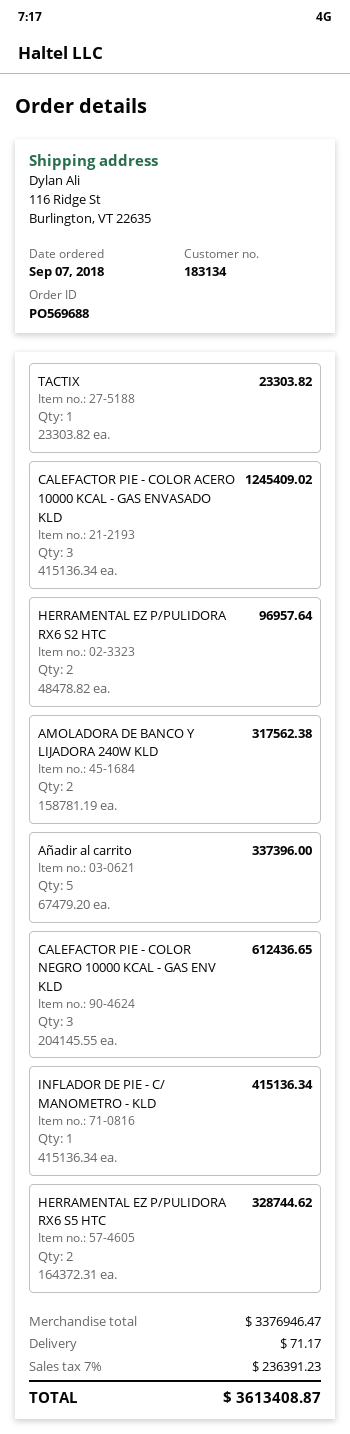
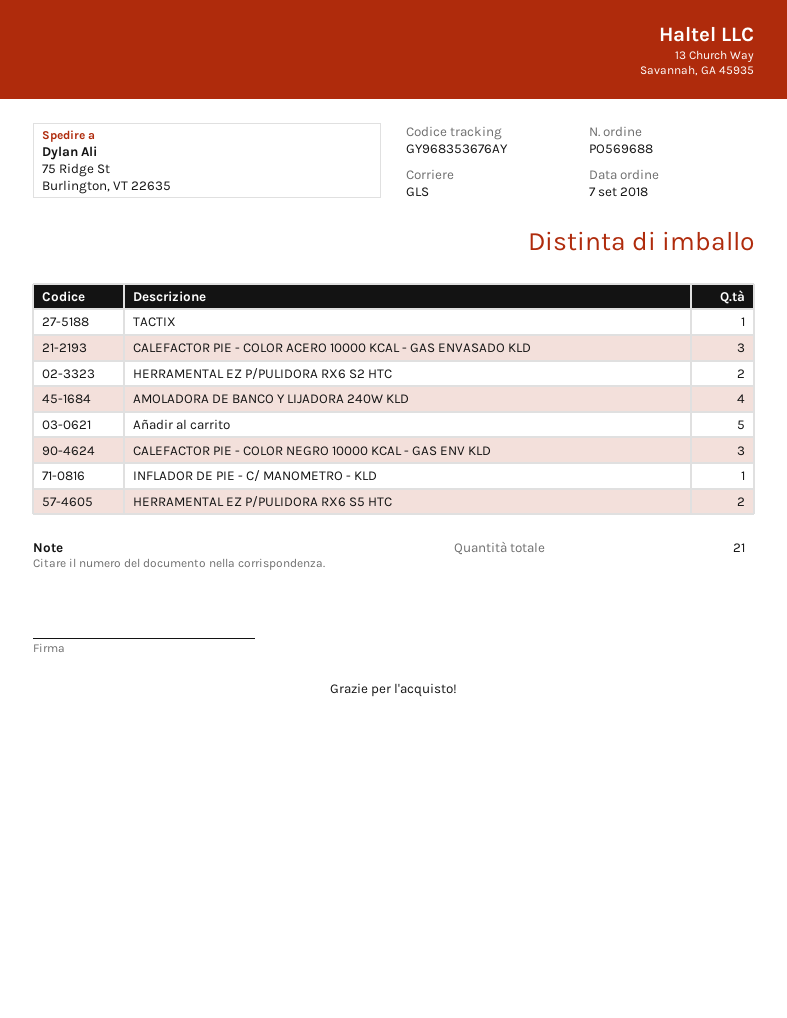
ship to: 116 Ridge St, Burlington, VT 22635 -> 75 Ridge St, Burlington, VT 22635
AMOLADORA DE BANCO Y LIJADORA 240W KLD: 2 -> 4

